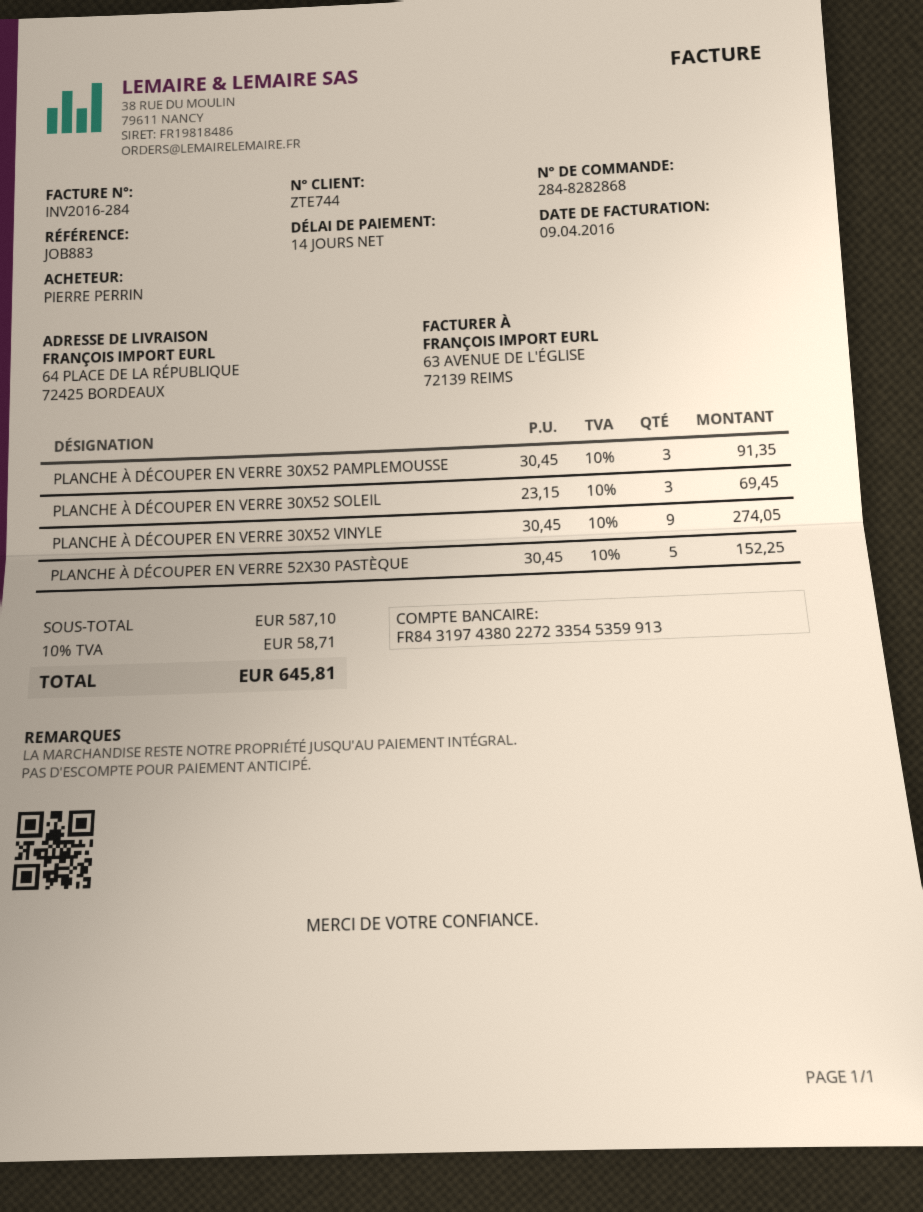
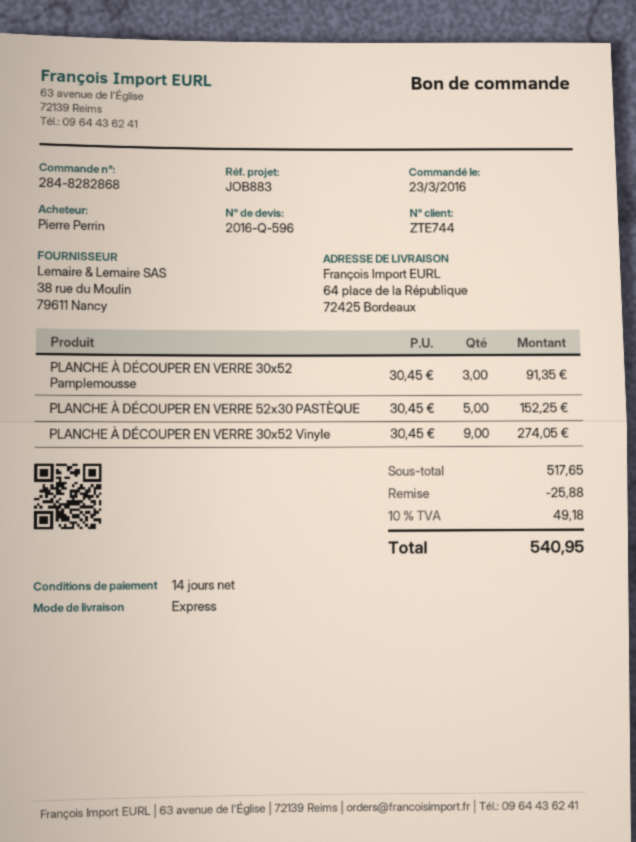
PLANCHE À DÉCOUPER EN VERRE 30X52 SOLEIL: 3 x 23.15 = 69.45 -> none
subtotal: 587.10 -> 517.65
discount: none -> 25.88
tax: 10% = 58.71 -> 10% = 49.18
total: 645.81 -> 540.95

